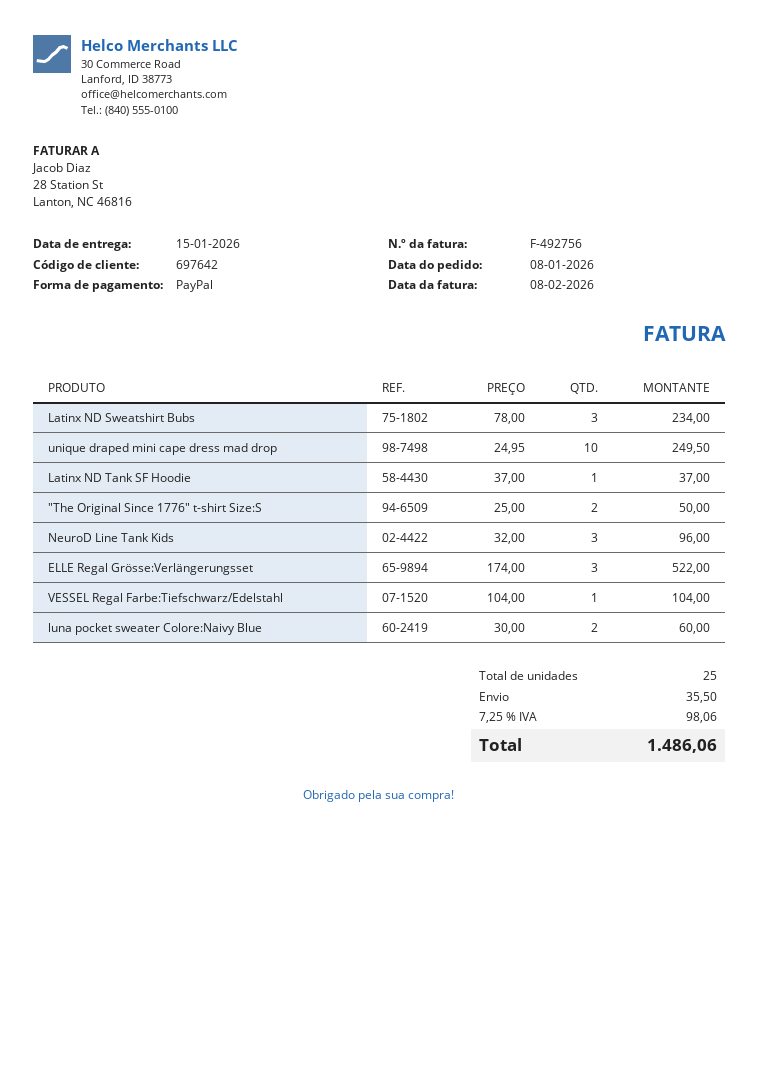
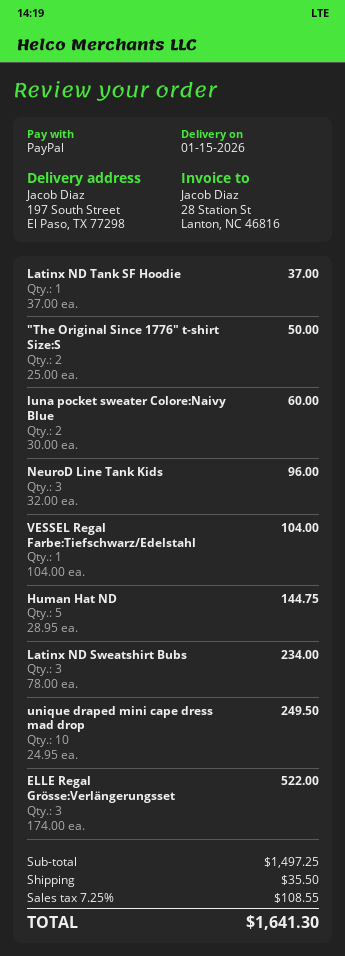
Human Hat ND: none -> 5 x 28.95 = 144.75
tax: 7.25% = 98.06 -> 7.25% = 108.55
total: 1486.06 -> 1641.30

